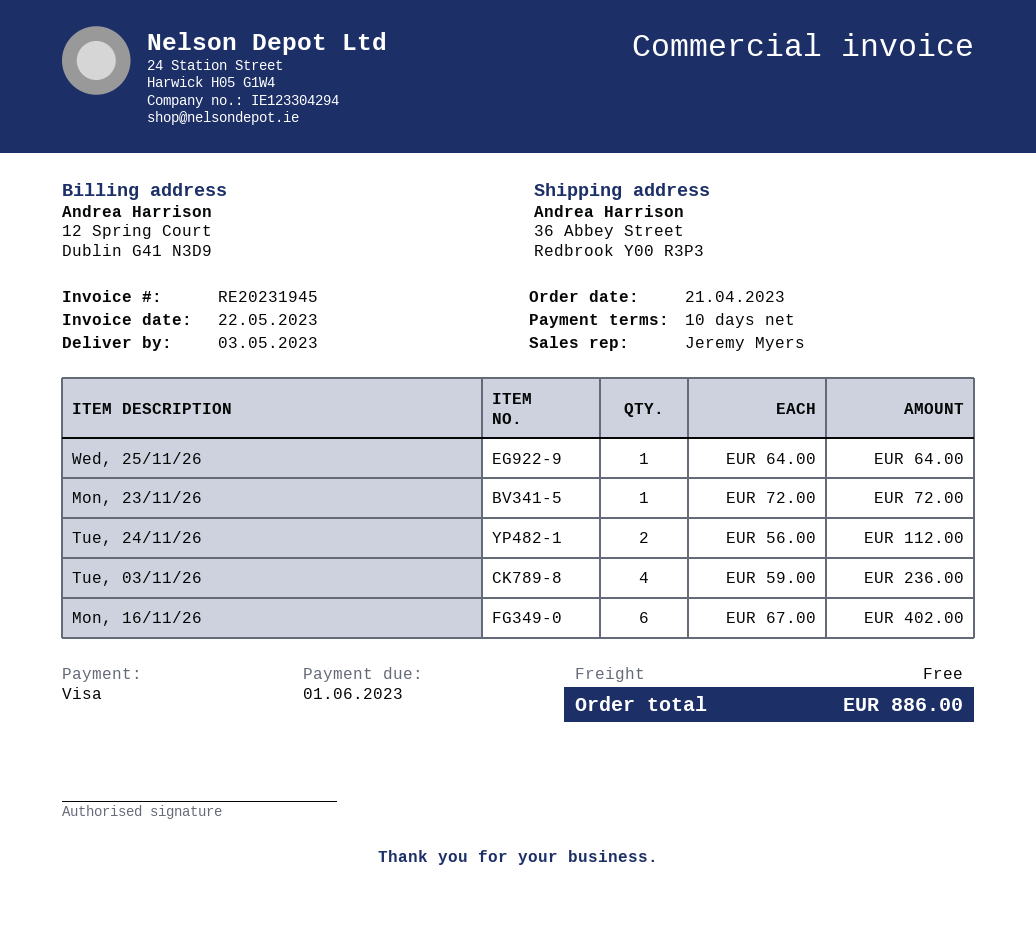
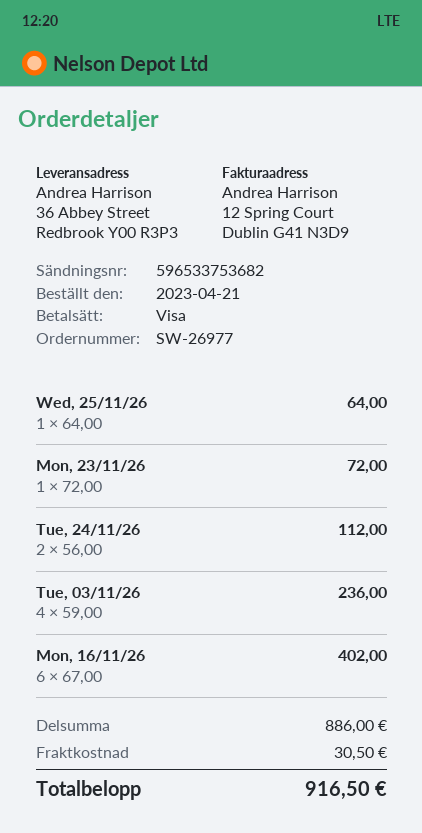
shipping: 0.00 -> 30.50
total: 886.00 -> 916.50

